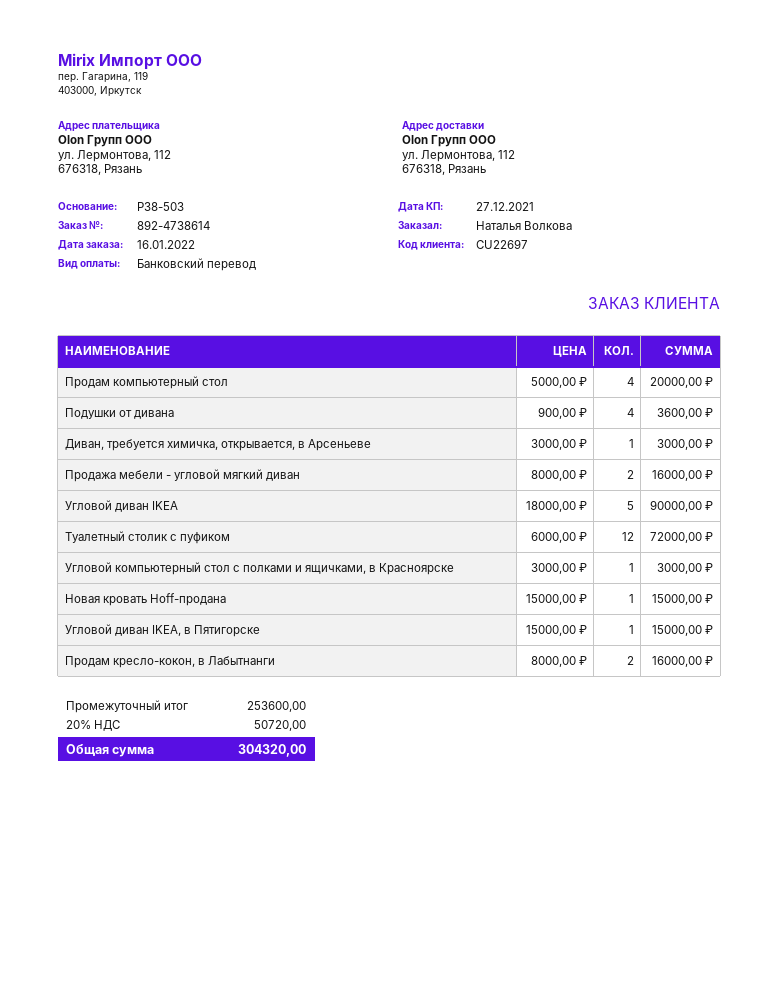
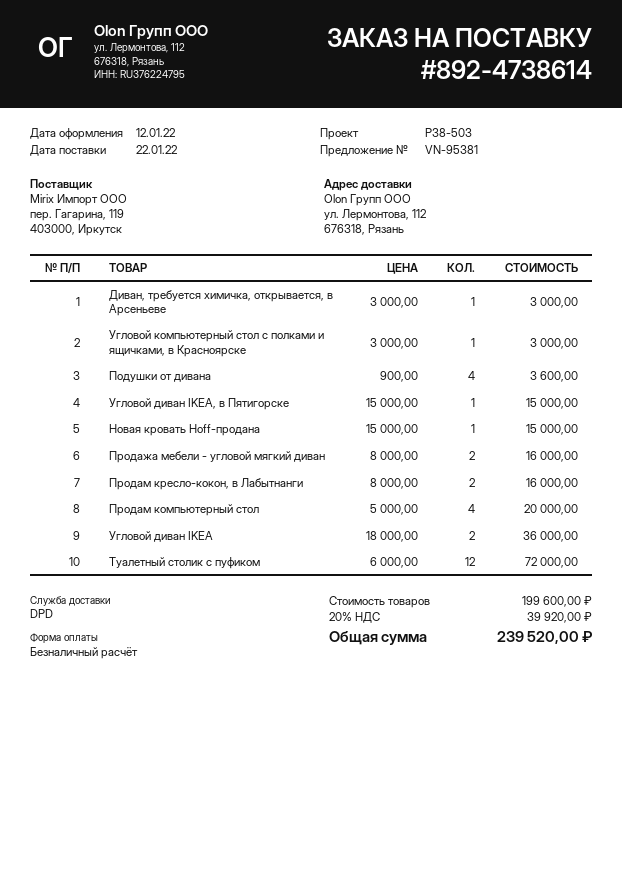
order date: 2022-01-16 -> 2022-01-12
Угловой диван IKEA: 5 x 18000.00 = 90000.00 -> 2 x 18000.00 = 36000.00
subtotal: 253600.00 -> 199600.00
tax: 20% = 50720.00 -> 20% = 39920.00
total: 304320.00 -> 239520.00

